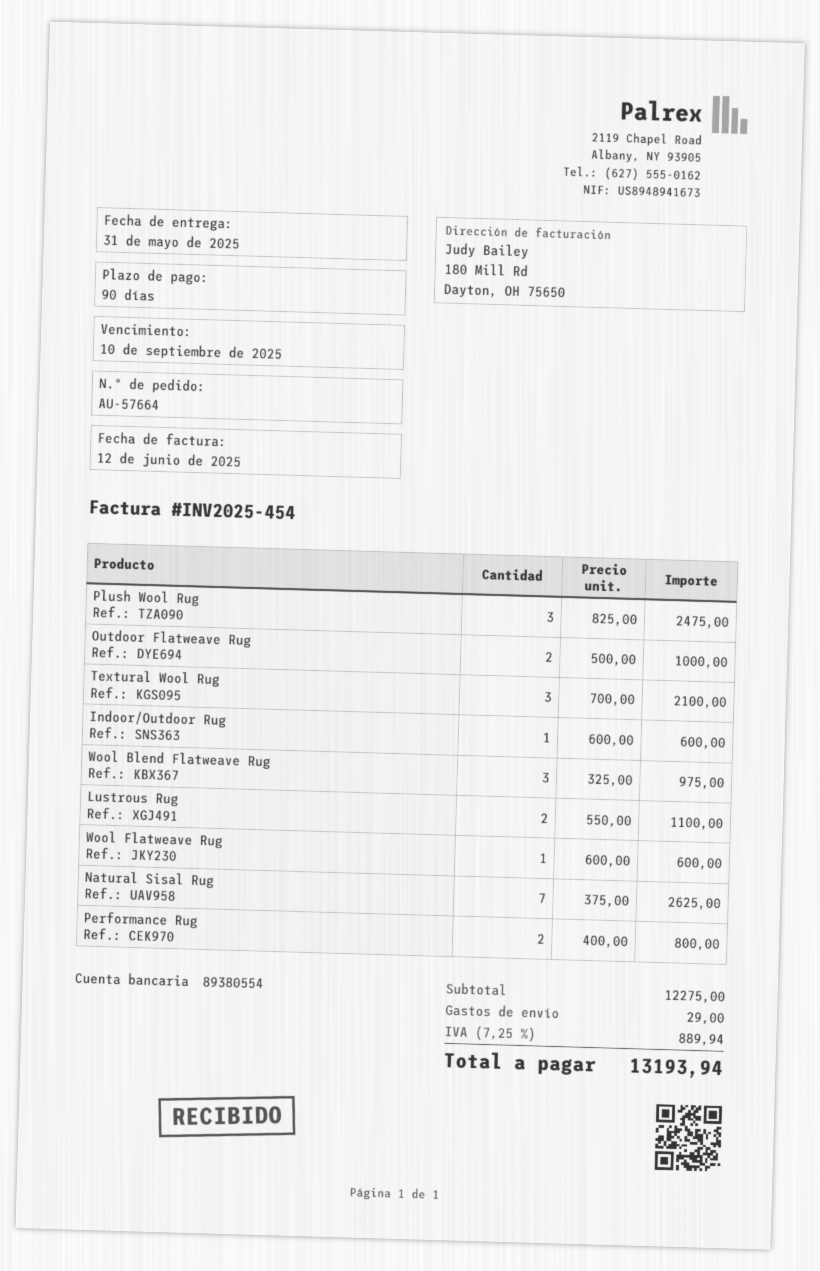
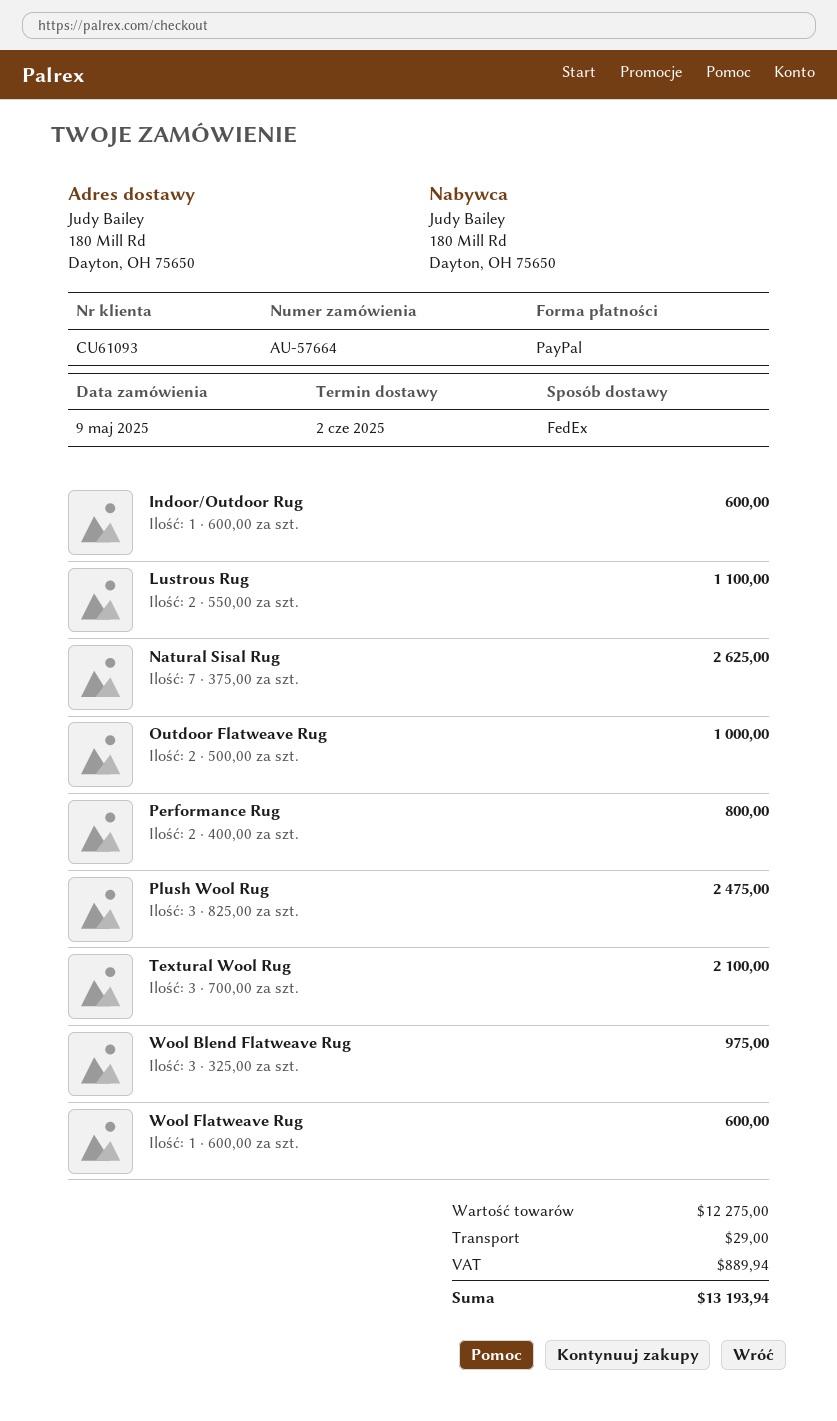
delivery date: 2025-05-31 -> 2025-06-02

